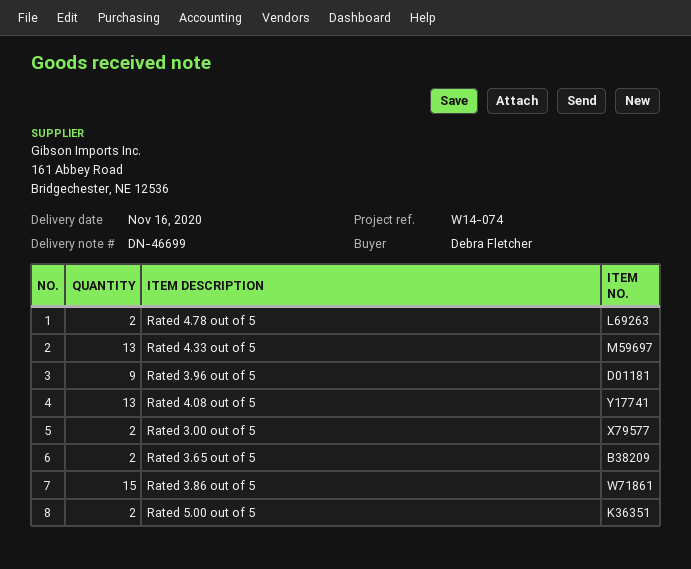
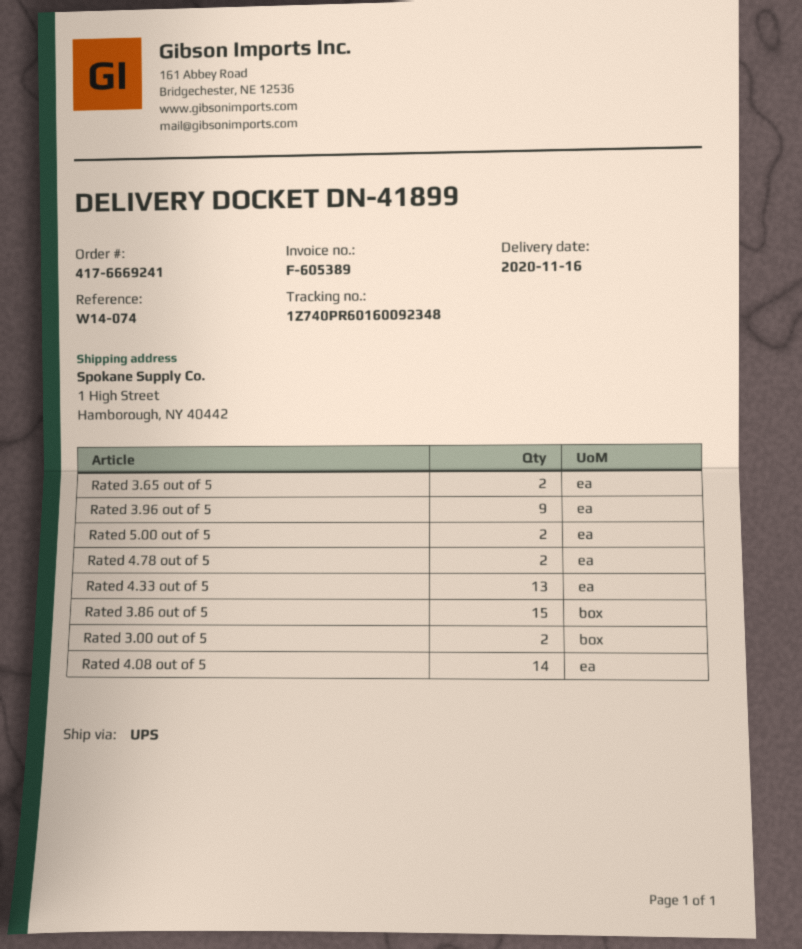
delivery note number: DN-46699 -> DN-41899
Rated 4.08 out of 5: 13 -> 14

